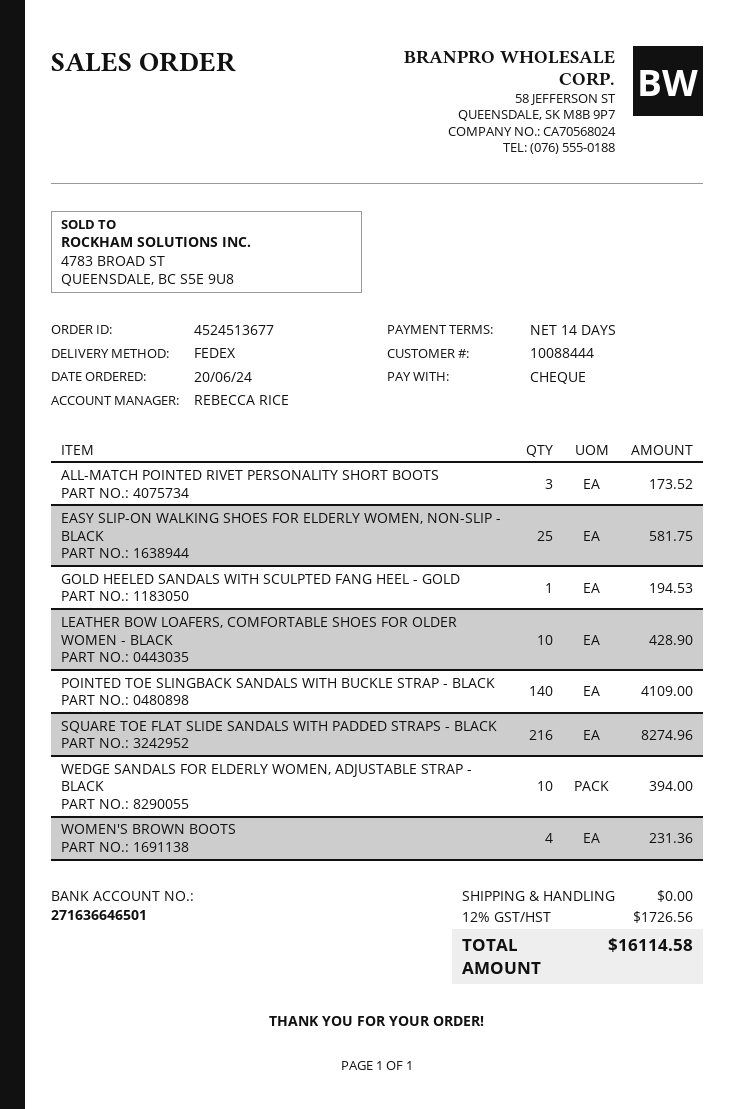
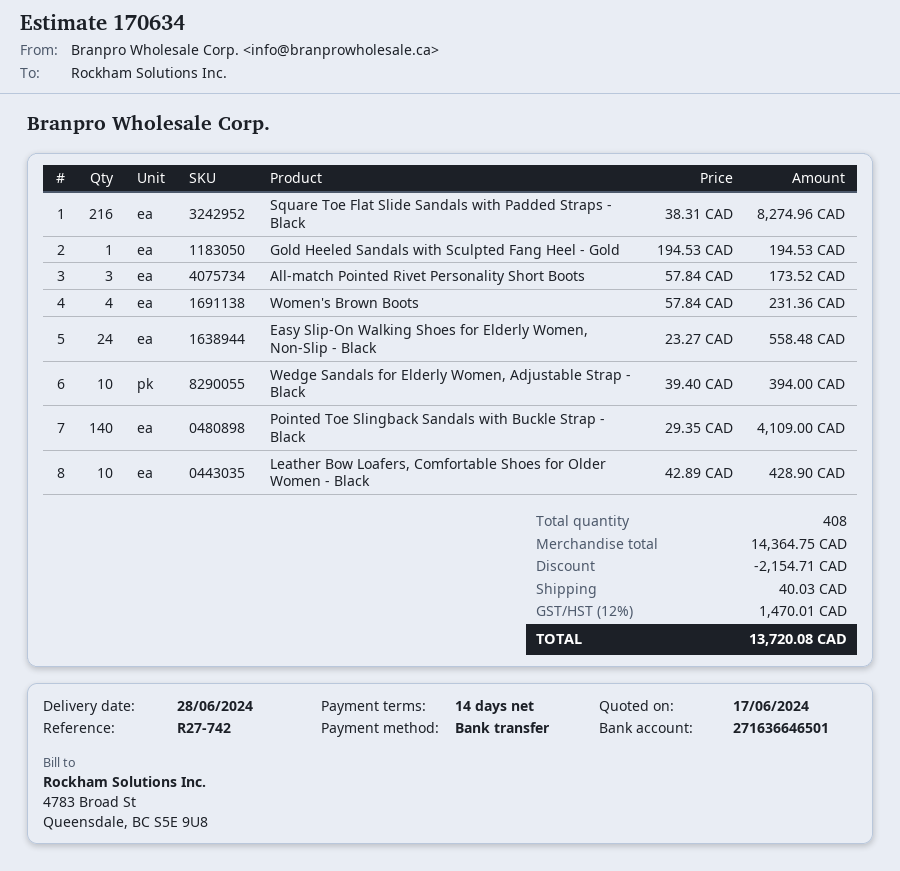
payment method: cheque -> bank transfer
EASY SLIP-ON WALKING SHOES FOR ELDERLY WOMEN, NON-SLIP - BLACK: 25 for 581.75 -> 24 for 558.48
discount: none -> 2154.71
shipping: 0.00 -> 40.03
tax: 12% = 1726.56 -> 12% = 1470.01
total: 16114.58 -> 13720.08

